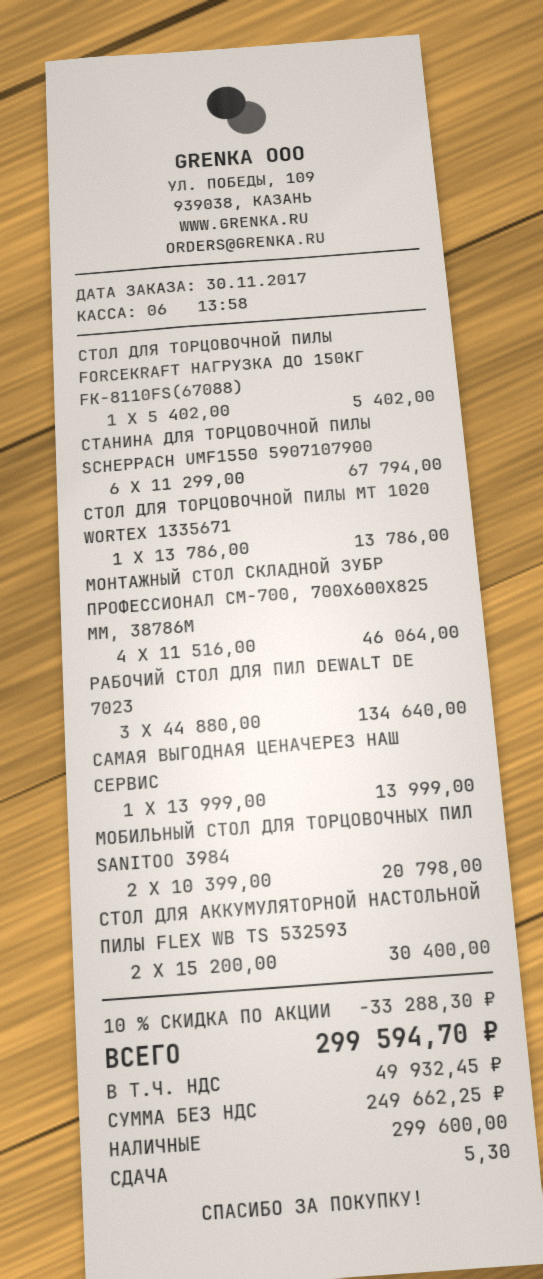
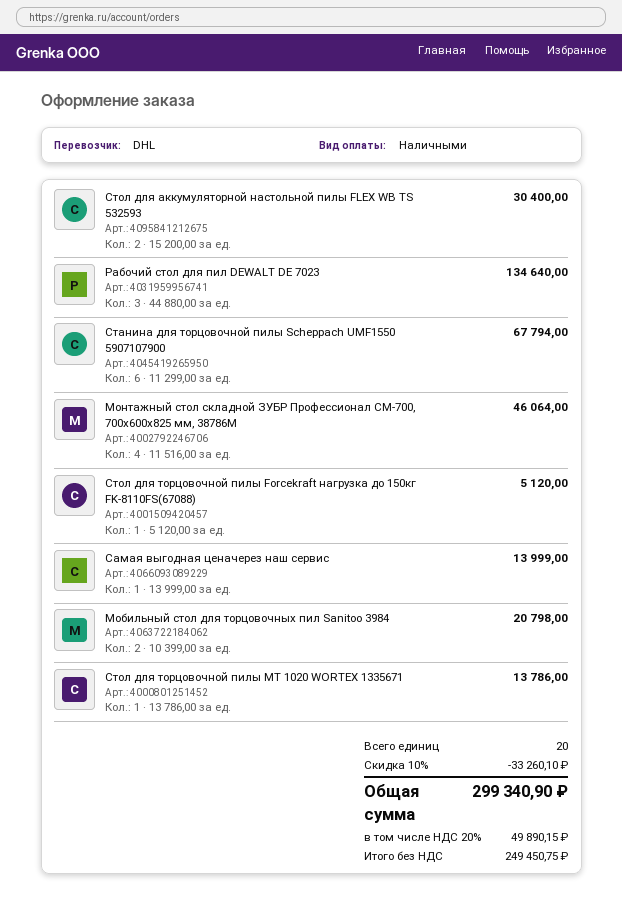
СТОЛ ДЛЯ ТОРЦОВОЧНОЙ ПИЛЫ FORCEKRAFT НАГРУЗКА ДО 150КГ FK-8110FS(67088): 1 x 5402.00 = 5402.00 -> 1 x 5120.00 = 5120.00
discount: 10% = 33288.30 -> 10% = 33260.10
net: 249662.25 -> 249450.75
tax: 49932.45 -> 49890.15
total: 299594.70 -> 299340.90

